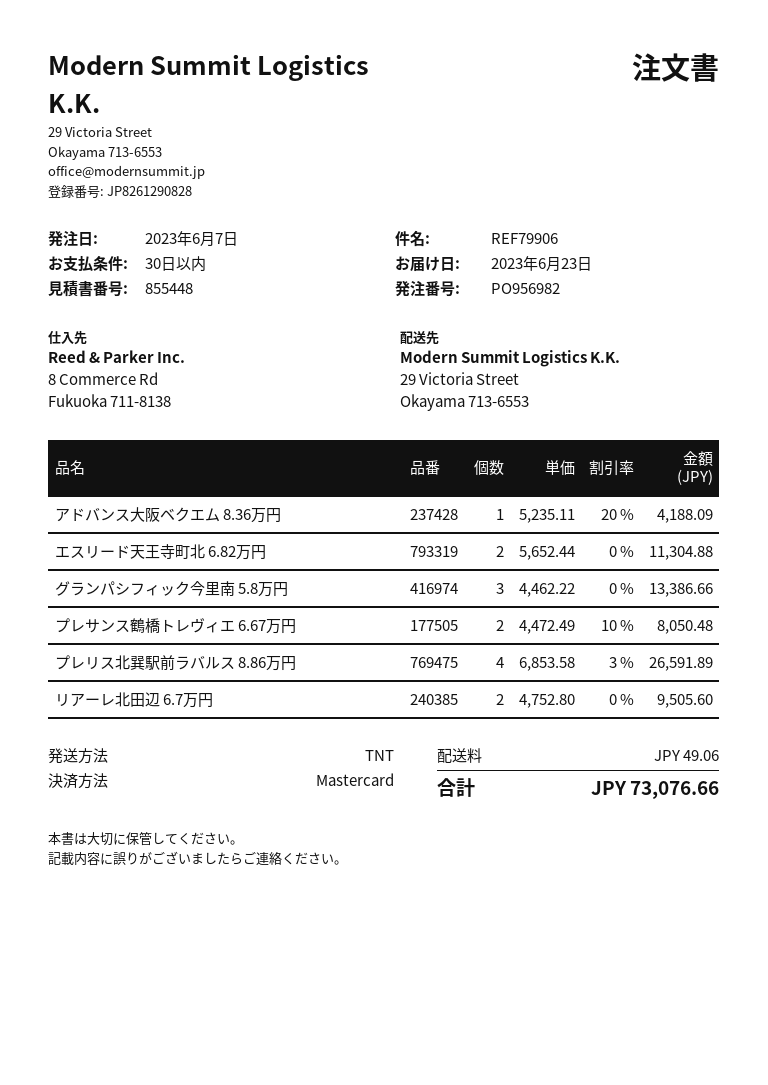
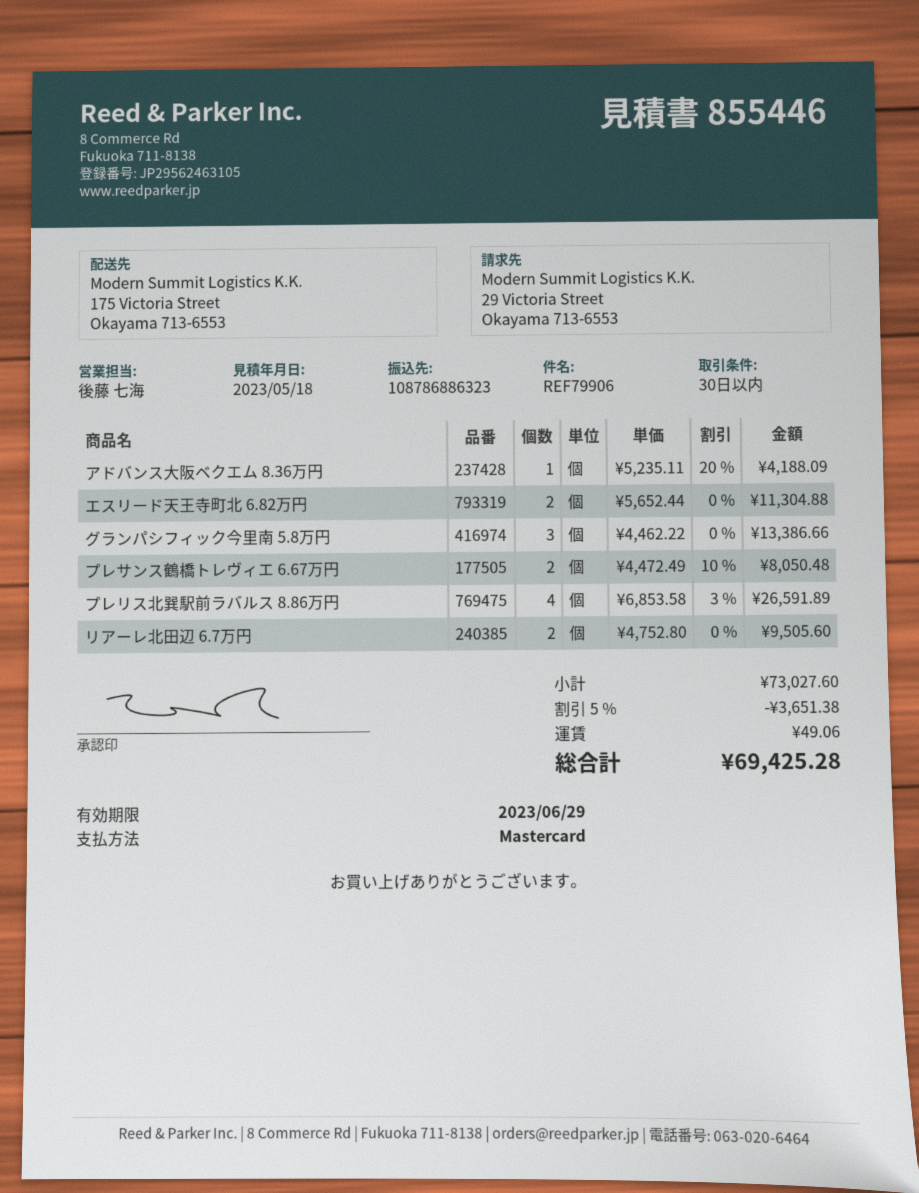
quote number: 855448 -> 855446
ship to: 29 Victoria Street, Okayama 713-6553 -> 175 Victoria Street, Okayama 713-6553
discount: none -> 5% = 3651.38
total: 73076.66 -> 69425.28

